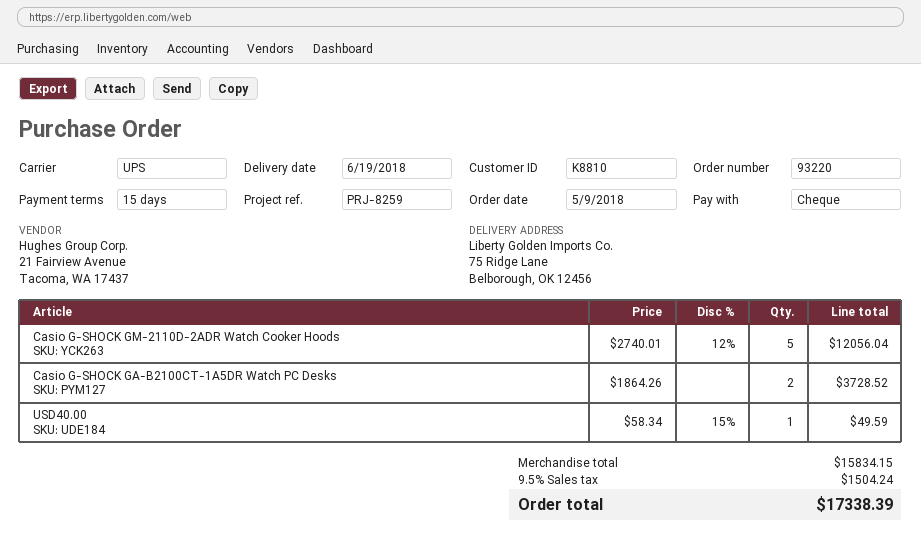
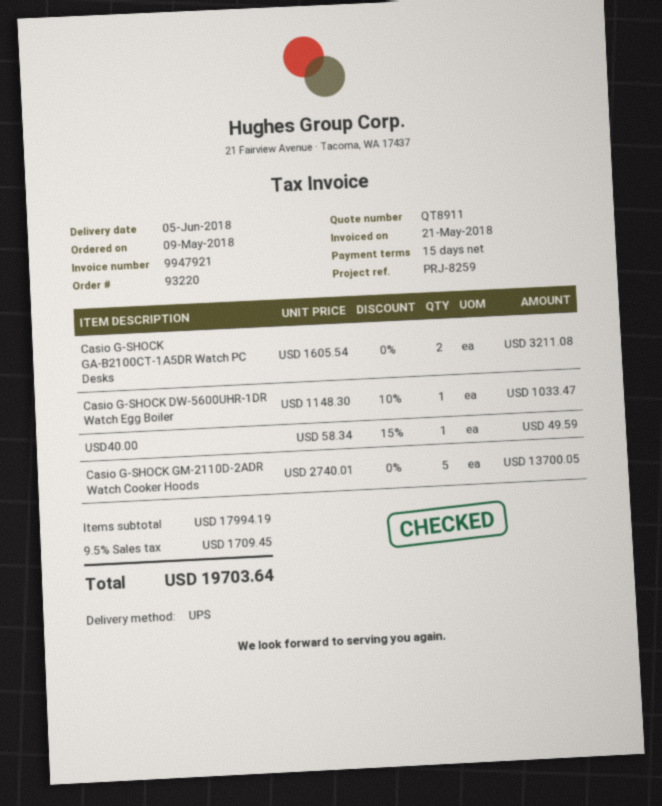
delivery date: 2018-06-19 -> 2018-06-05
Casio G-SHOCK GM-2110D-2ADR Watch Cooker Hoods: 5 x 2740.01 - 12% = 12056.04 -> 5 x 2740.01 = 13700.05
Casio G-SHOCK GA-B2100CT-1A5DR Watch PC Desks: 2 x 1864.26 = 3728.52 -> 2 x 1605.54 = 3211.08
Casio G-SHOCK DW-5600UHR-1DR Watch Egg Boiler: none -> 1 x 1148.30 - 10% = 1033.47
subtotal: 15834.15 -> 17994.19
tax: 9.5% = 1504.24 -> 9.5% = 1709.45
total: 17338.39 -> 19703.64

